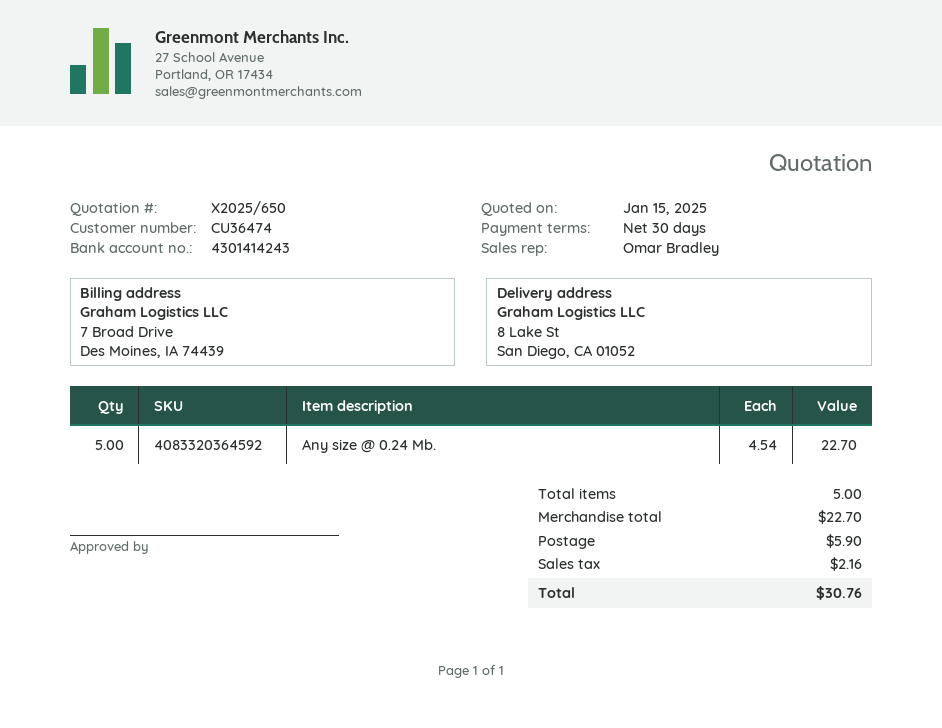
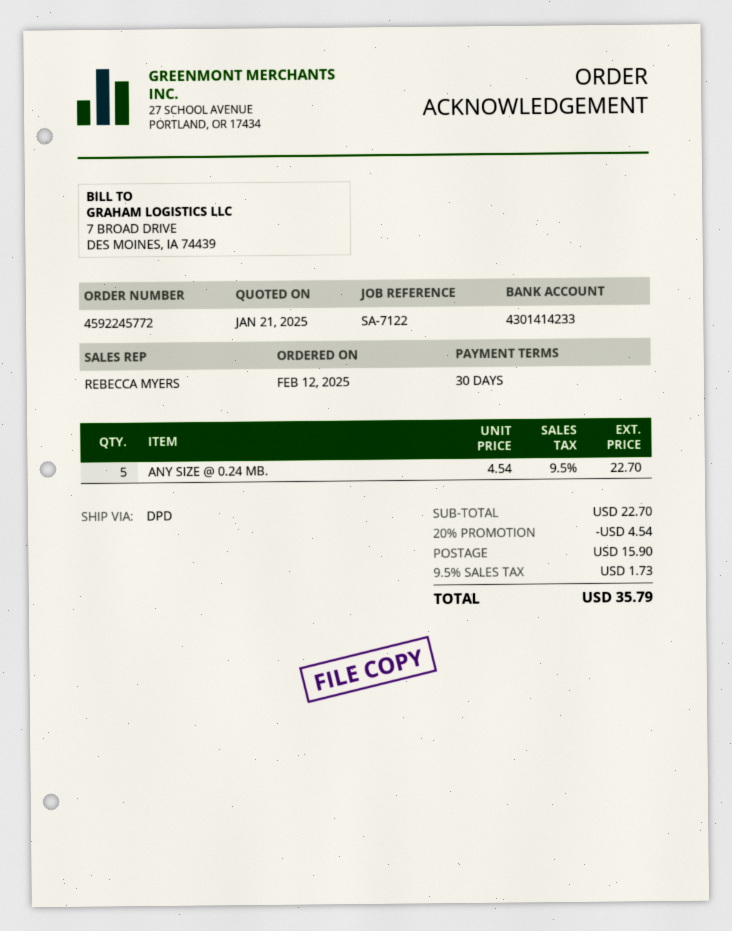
quote date: 2025-01-15 -> 2025-01-21
sales rep: Omar Bradley -> REBECCA MYERS
bank account: 4301414243 -> 4301414233
discount: none -> 20% = 4.54
shipping: 5.90 -> 15.90
tax: 2.16 -> 1.73
total: 30.76 -> 35.79

